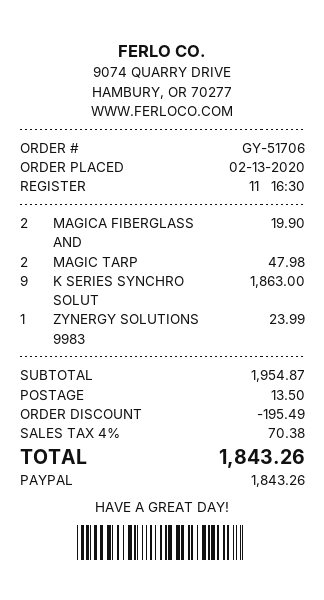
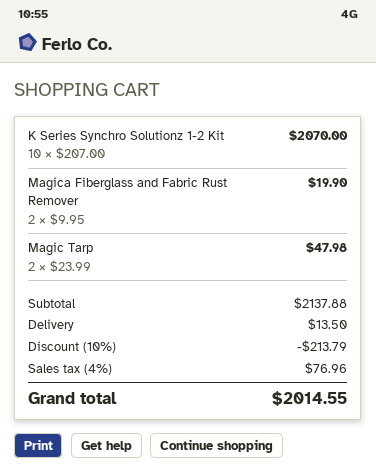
K SERIES SYNCHRO SOLUT: 9 for 1863.00 -> 10 for 2070.00
ZYNERGY SOLUTIONS 9983: 1 for 23.99 -> none
subtotal: 1954.87 -> 2137.88
discount: 195.49 -> 213.79
tax: 4% = 70.38 -> 4% = 76.96
total: 1843.26 -> 2014.55

